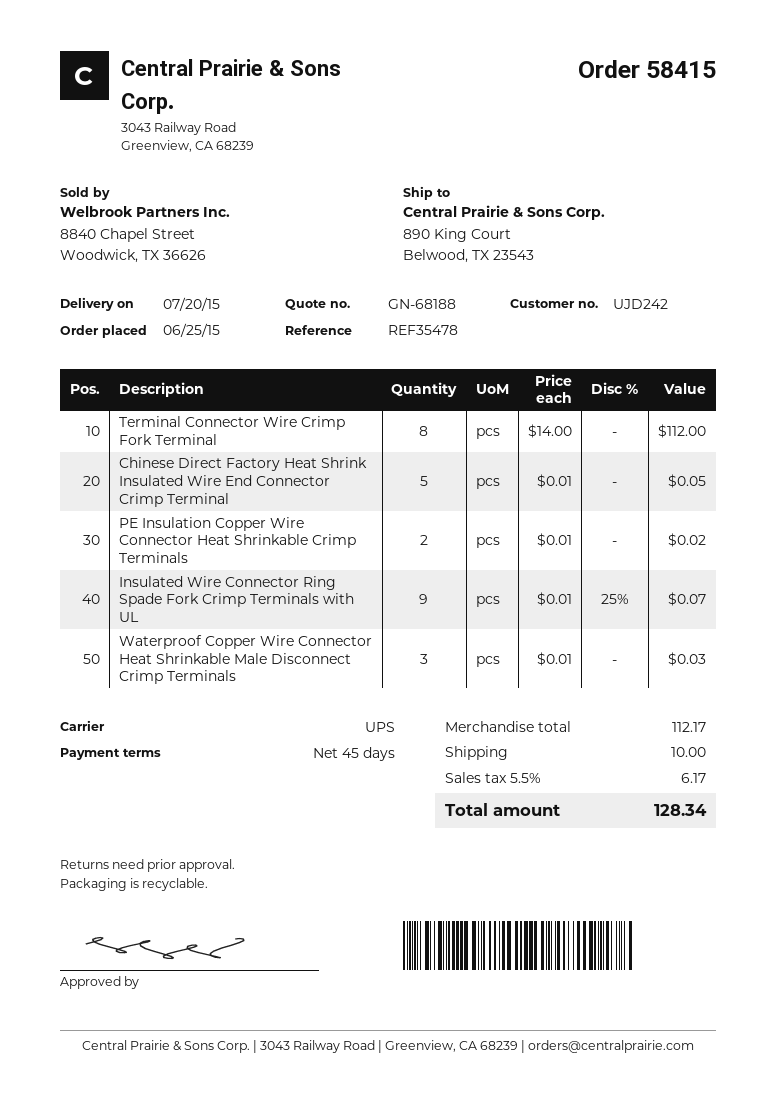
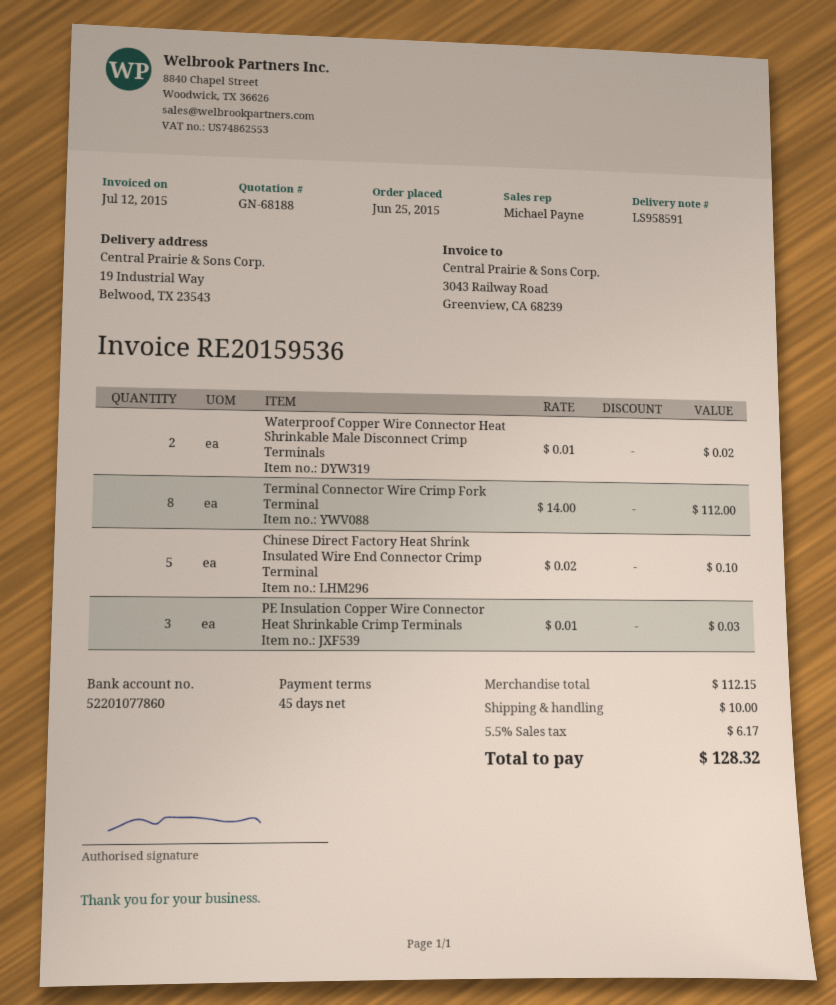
ship to: 890 King Court, Belwood, TX 23543 -> 19 Industrial Way, Belwood, TX 23543
Chinese Direct Factory Heat Shrink Insulated Wire End Connector Crimp Terminal: 5 x 0.01 = 0.05 -> 5 x 0.02 = 0.10
PE Insulation Copper Wire Connector Heat Shrinkable Crimp Terminals: 2 x 0.01 = 0.02 -> 3 x 0.01 = 0.03
Insulated Wire Connector Ring Spade Fork Crimp Terminals with UL: 9 x 0.01 - 25% = 0.07 -> none
Waterproof Copper Wire Connector Heat Shrinkable Male Disconnect Crimp Terminals: 3 x 0.01 = 0.03 -> 2 x 0.01 = 0.02
subtotal: 112.17 -> 112.15
total: 128.34 -> 128.32

